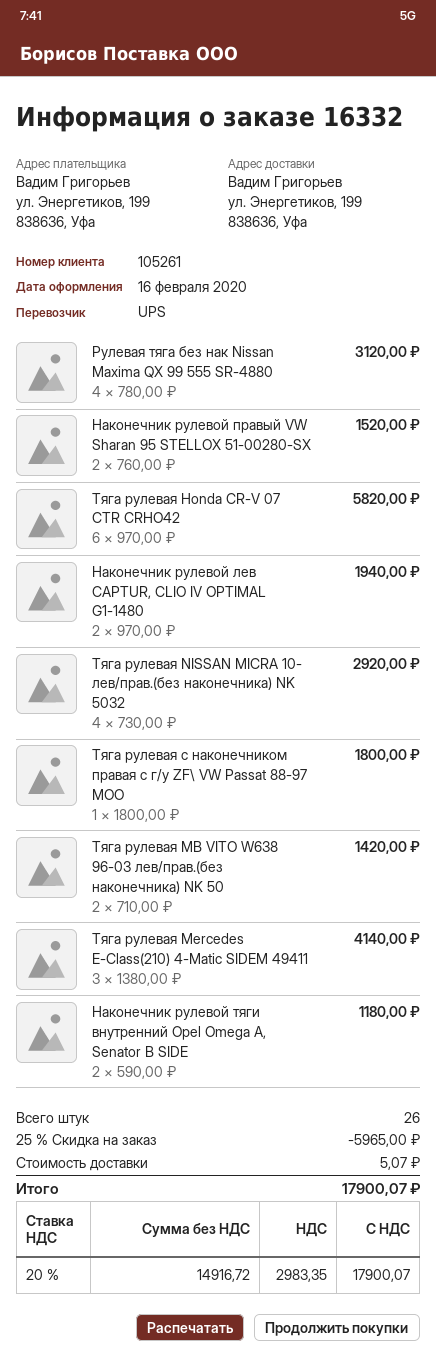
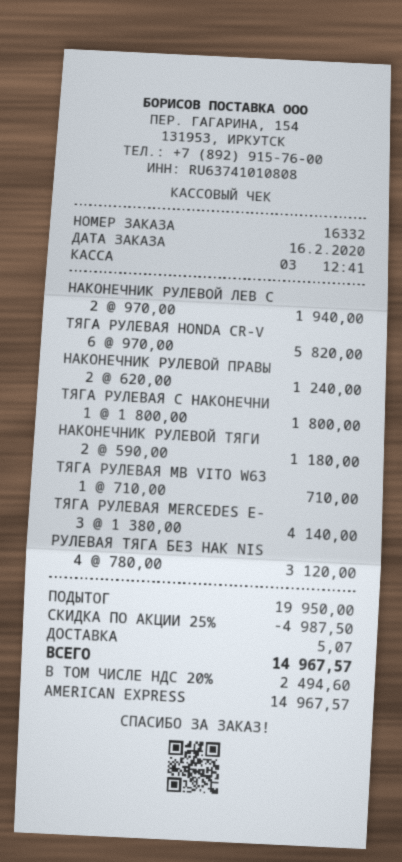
Наконечник рулевой правый VW Sharan 95 STELLOX 51-00280-SX: 2 x 760.00 = 1520.00 -> 2 x 620.00 = 1240.00
Тяга рулевая NISSAN MICRA 10- лев/прав.(без наконечника) NK 5032: 4 x 730.00 = 2920.00 -> none
Тяга рулевая MB VITO W638 96-03 лев/прав.(без наконечника) NK 50: 2 x 710.00 = 1420.00 -> 1 x 710.00 = 710.00
discount: 25% = 5965.00 -> 25% = 4987.50
tax: 20% = 2983.35 -> 20% = 2494.60
total: 17900.07 -> 14967.57

